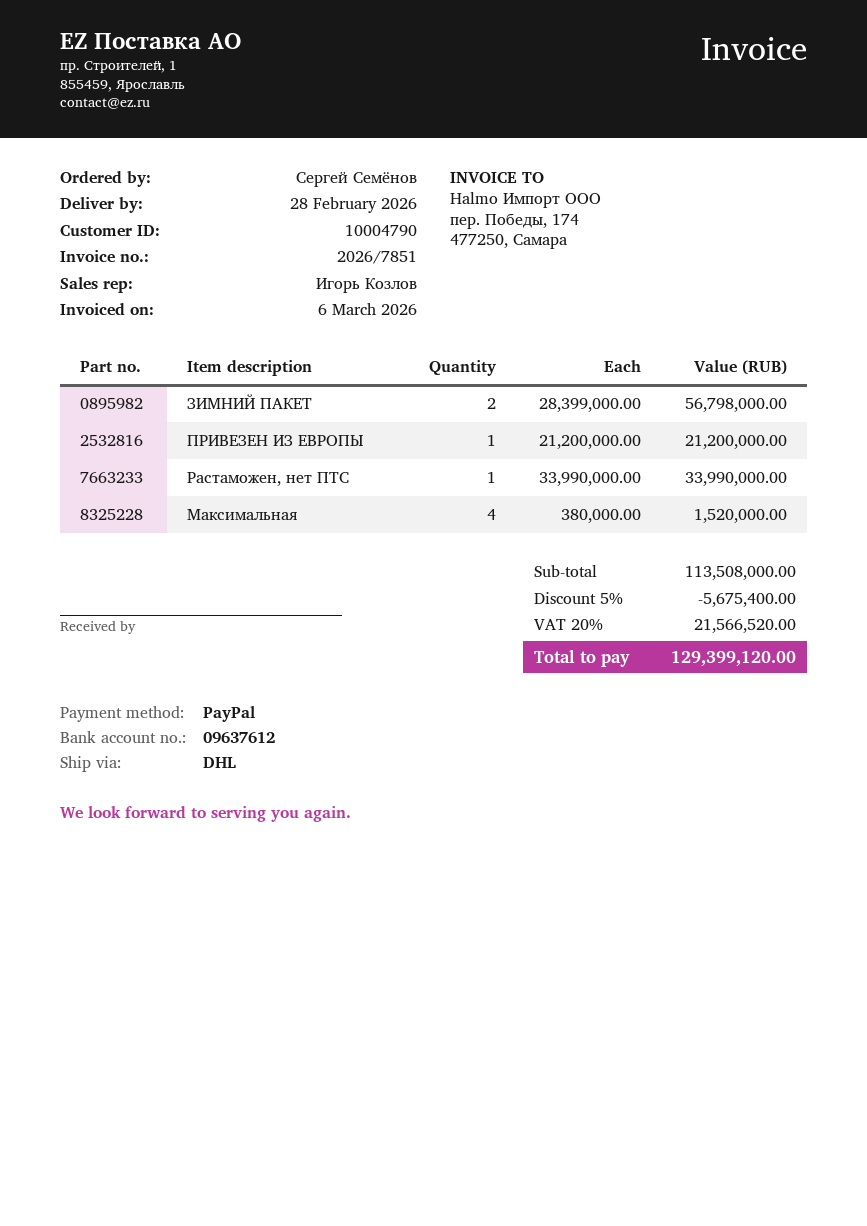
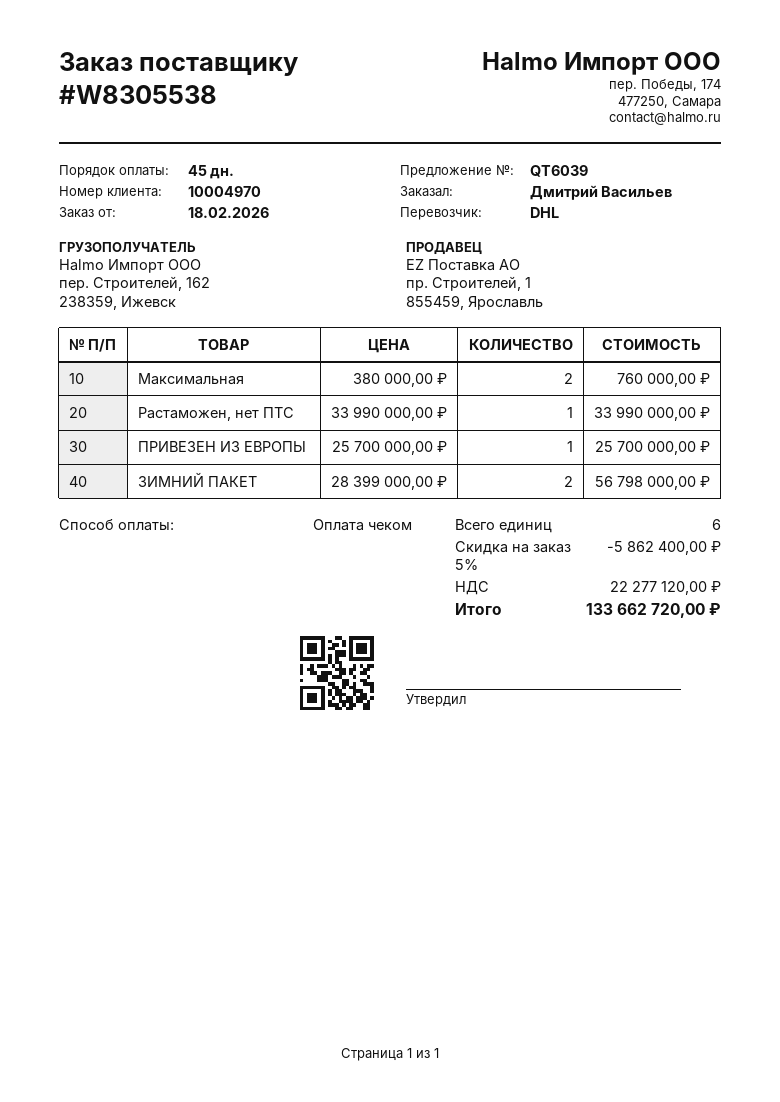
customer number: 10004790 -> 10004970
ordered by: Сергей Семёнов -> Дмитрий Васильев
payment method: PayPal -> cheque
ПРИВЕЗЕН ИЗ ЕВРОПЫ: 1 x 21200000.00 = 21200000.00 -> 1 x 25700000.00 = 25700000.00
Максимальная: 4 x 380000.00 = 1520000.00 -> 2 x 380000.00 = 760000.00
discount: 5% = 5675400.00 -> 5% = 5862400.00
tax: 21566520.00 -> 22277120.00
total: 129399120.00 -> 133662720.00

